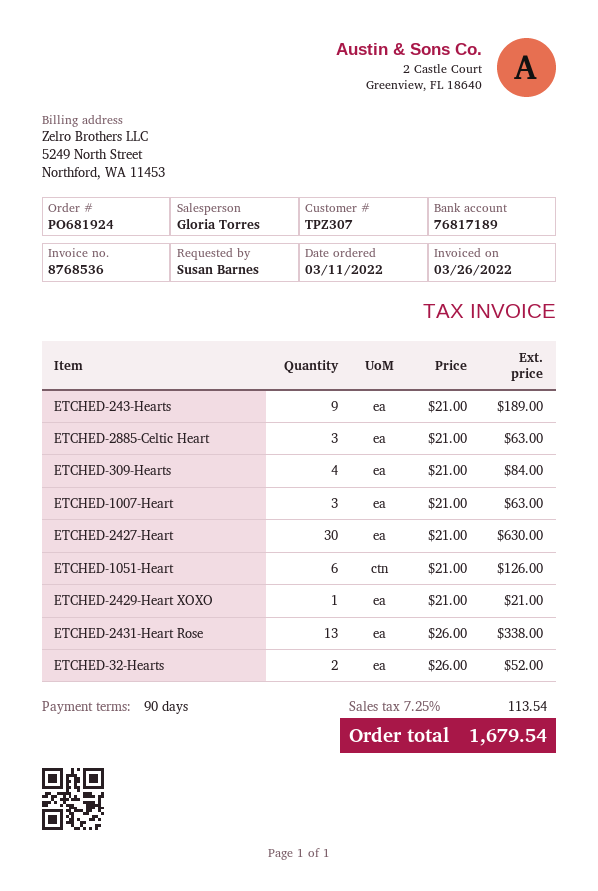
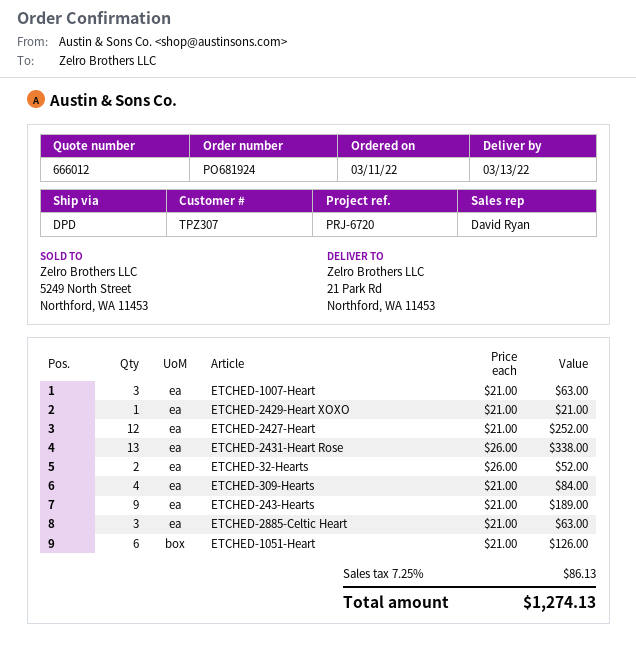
sales rep: Gloria Torres -> David Ryan
ETCHED-2427-Heart: 30 x 21.00 = 630.00 -> 12 x 21.00 = 252.00
tax: 7.25% = 113.54 -> 7.25% = 86.13
total: 1679.54 -> 1274.13

